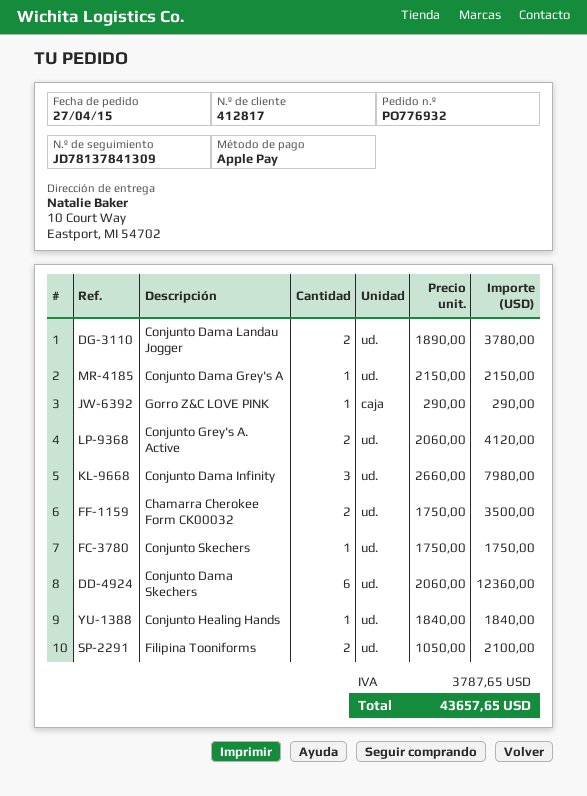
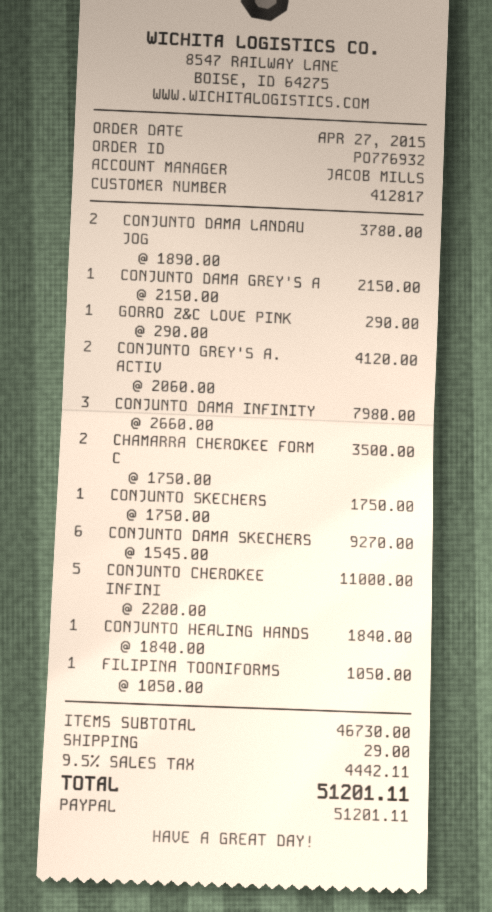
payment method: Apple Pay -> PayPal
Conjunto Dama Skechers: 6 x 2060.00 = 12360.00 -> 6 x 1545.00 = 9270.00
Filipina Tooniforms: 2 x 1050.00 = 2100.00 -> 1 x 1050.00 = 1050.00
CONJUNTO CHEROKEE INFINI: none -> 5 x 2200.00 = 11000.00
shipping: none -> 29.00
tax: 3787.65 -> 4442.11
total: 43657.65 -> 51201.11

